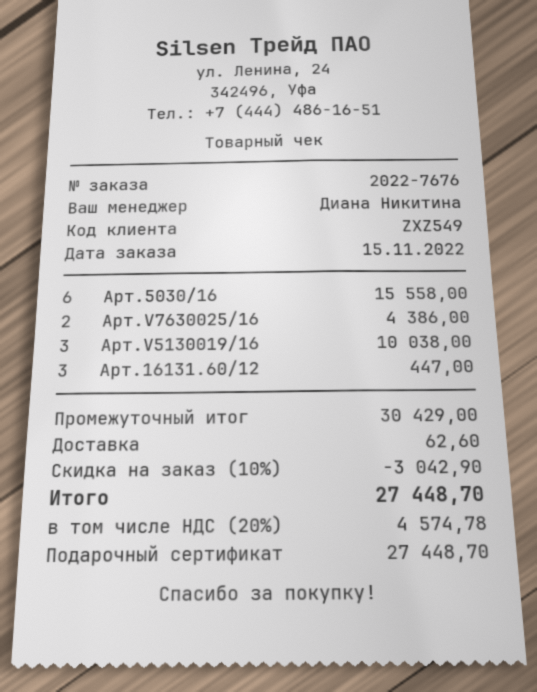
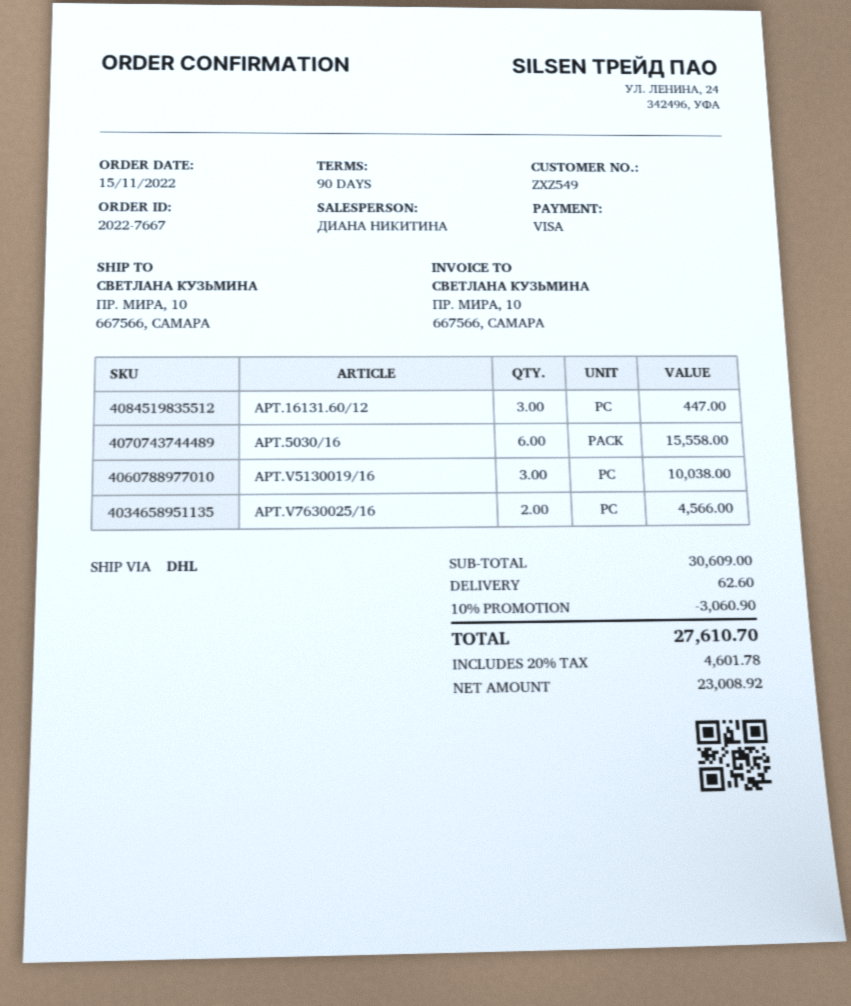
order number: 2022-7676 -> 2022-7667
payment method: gift card -> Visa
Арт.V7630025/16: 2 for 4386.00 -> 2 for 4566.00
subtotal: 30429.00 -> 30609.00
discount: 10% = 3042.90 -> 10% = 3060.90
tax: 20% = 4574.78 -> 20% = 4601.78
total: 27448.70 -> 27610.70

